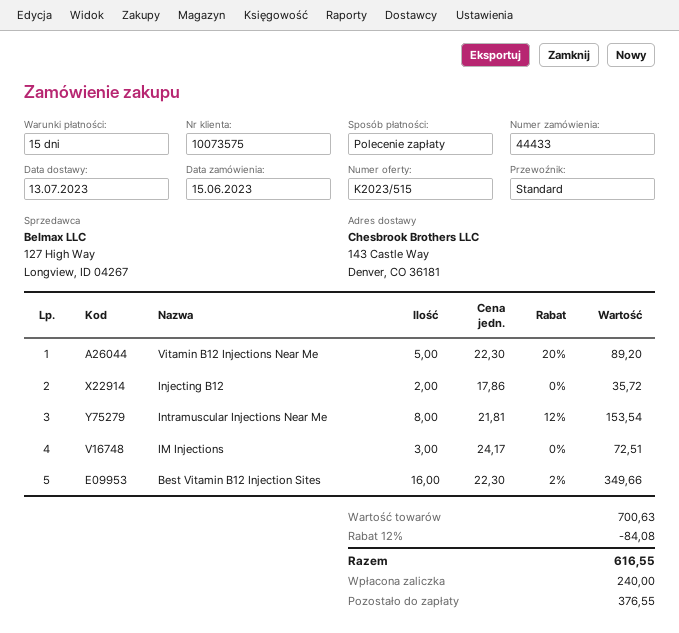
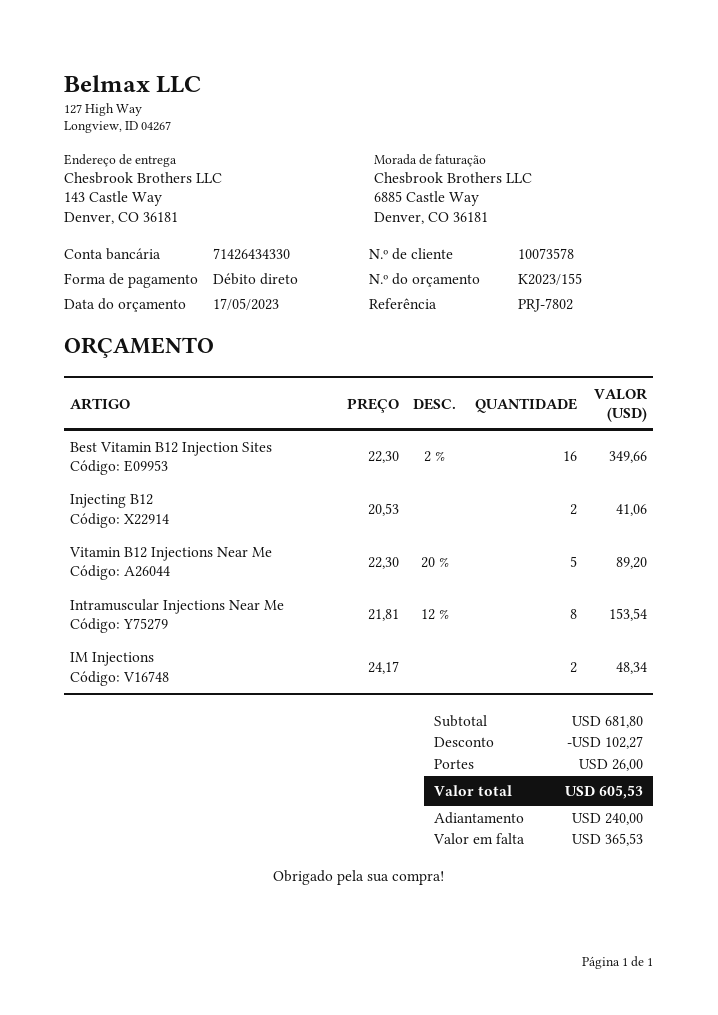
quote number: K2023/515 -> K2023/155
customer number: 10073575 -> 10073578
Injecting B12: 2 x 17.86 = 35.72 -> 2 x 20.53 = 41.06
IM Injections: 3 x 24.17 = 72.51 -> 2 x 24.17 = 48.34
subtotal: 700.63 -> 681.80
discount: 84.08 -> 102.27
shipping: none -> 26.00
total: 616.55 -> 605.53
balance: 376.55 -> 365.53

